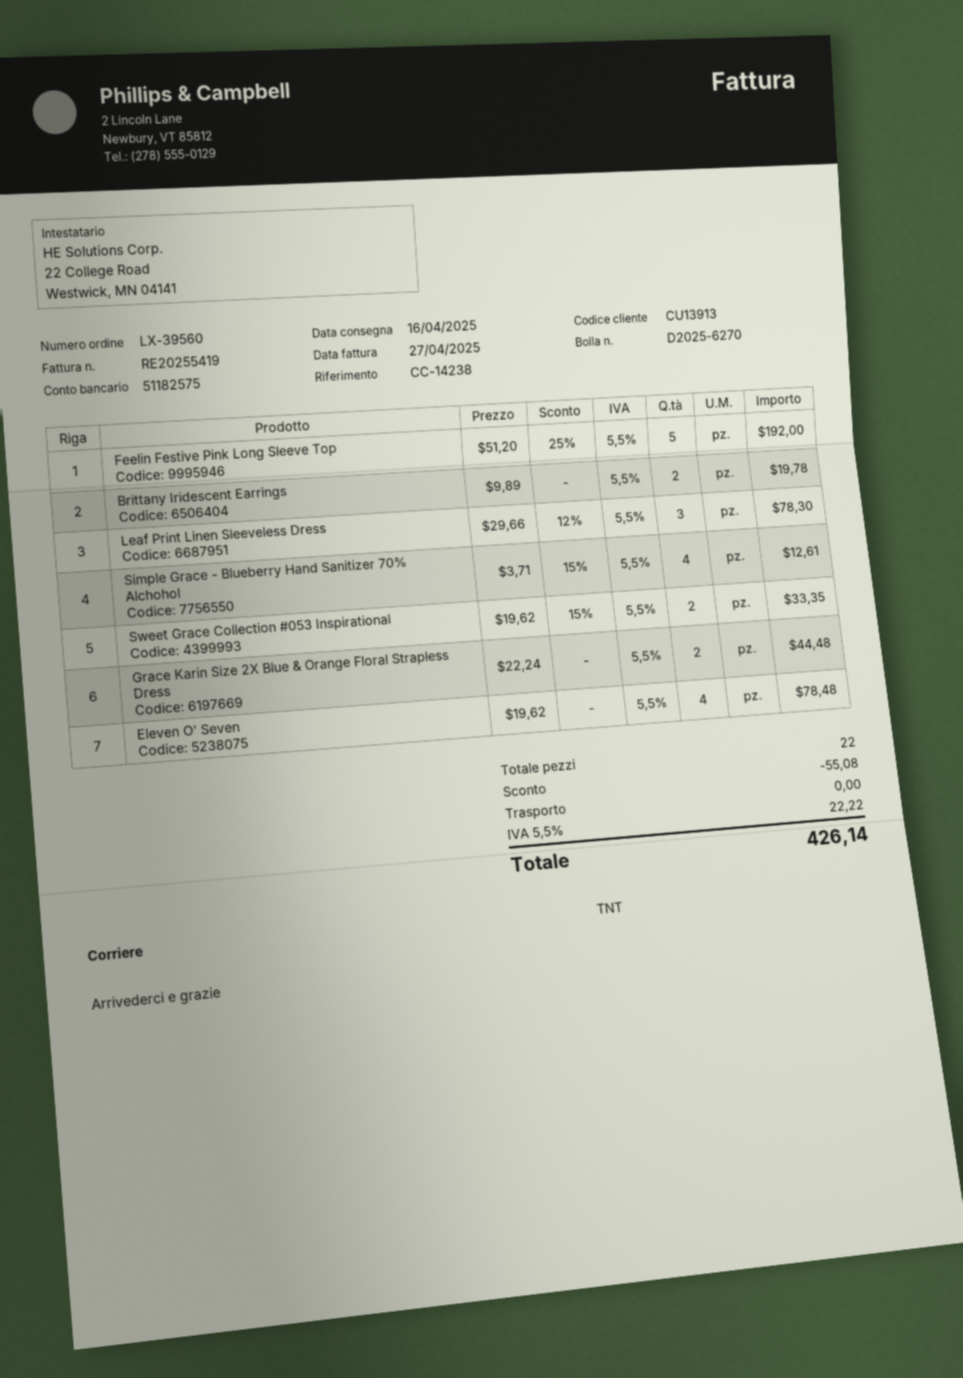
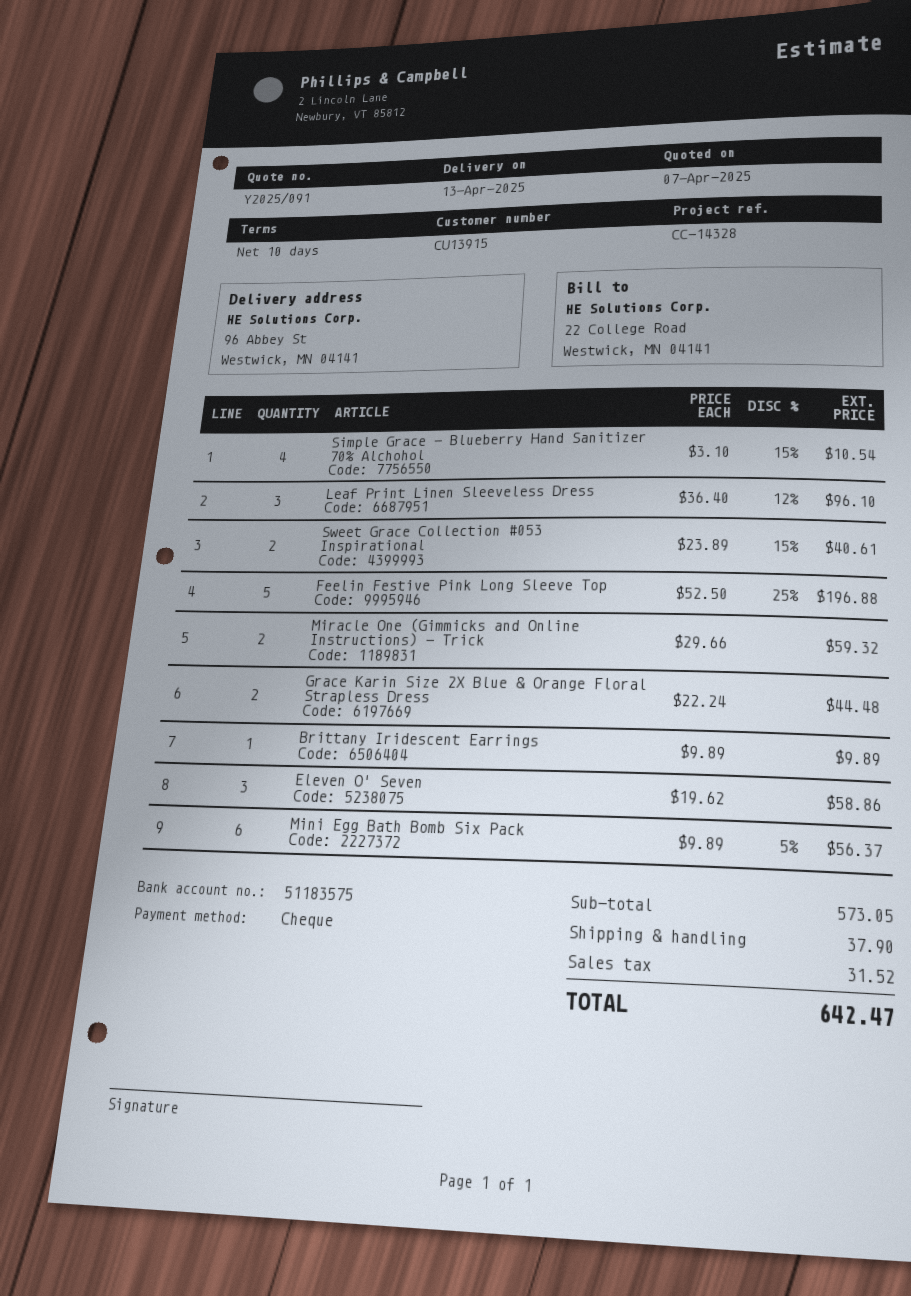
delivery date: 2025-04-16 -> 2025-04-13
customer number: CU13913 -> CU13915
reference: CC-14238 -> CC-14328
bank account: 51182575 -> 51183575
Feelin Festive Pink Long Sleeve Top: 5 x 51.20 - 25% = 192.00 -> 5 x 52.50 - 25% = 196.88
Brittany Iridescent Earrings: 2 x 9.89 = 19.78 -> 1 x 9.89 = 9.89
Leaf Print Linen Sleeveless Dress: 3 x 29.66 - 12% = 78.30 -> 3 x 36.40 - 12% = 96.10
Simple Grace - Blueberry Hand Sanitizer 70% Alchohol: 4 x 3.71 - 15% = 12.61 -> 4 x 3.10 - 15% = 10.54
Sweet Grace Collection #053 Inspirational: 2 x 19.62 - 15% = 33.35 -> 2 x 23.89 - 15% = 40.61
Eleven O' Seven: 4 x 19.62 = 78.48 -> 3 x 19.62 = 58.86
Miracle One (Gimmicks and Online Instructions) - Trick: none -> 2 x 29.66 = 59.32
Mini Egg Bath Bomb Six Pack: none -> 6 x 9.89 - 5% = 56.37
discount: 55.08 -> none
shipping: 0.00 -> 37.90
tax: 22.22 -> 31.52
total: 426.14 -> 642.47

